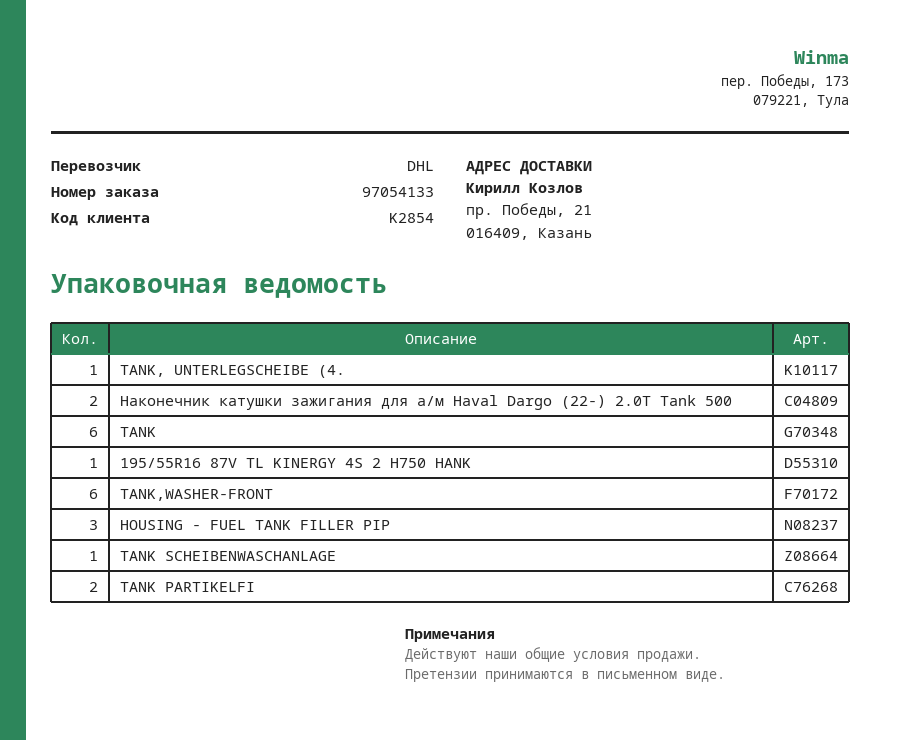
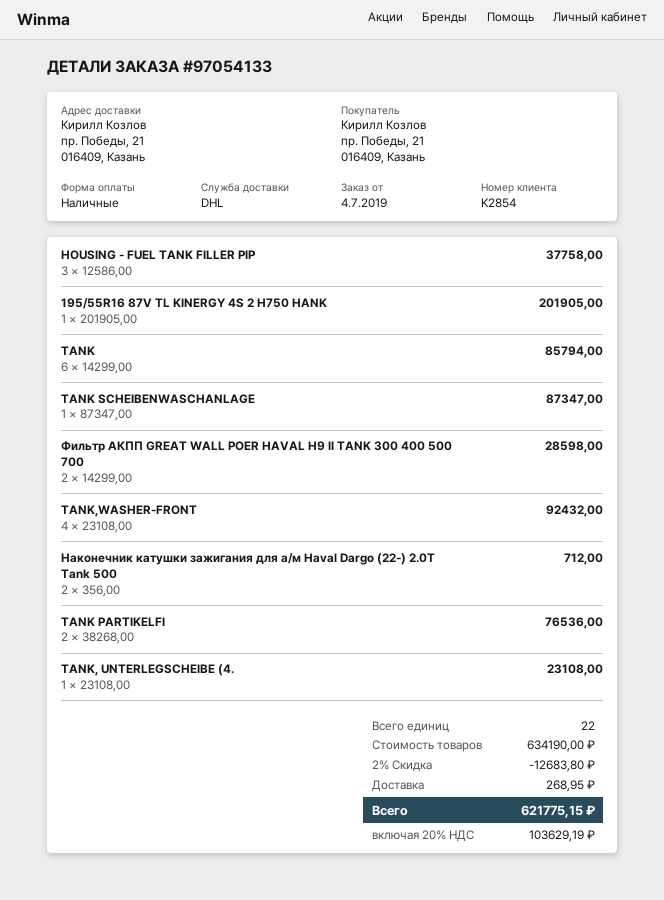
TANK,WASHER-FRONT: 6 -> 4
Фильтр АКПП GREAT WALL POER HAVAL H9 II TANK 300 400 500 700: none -> 2

